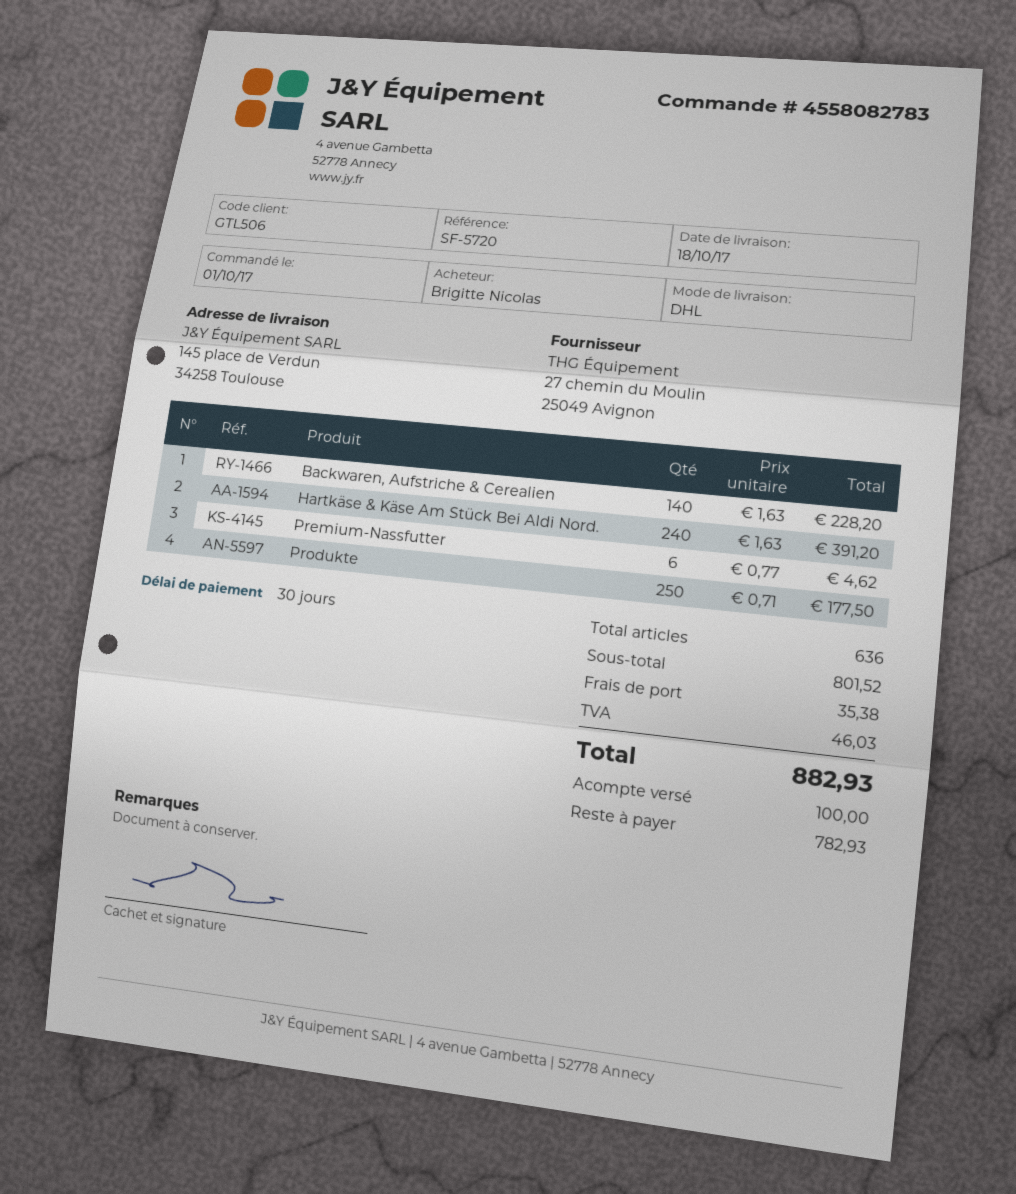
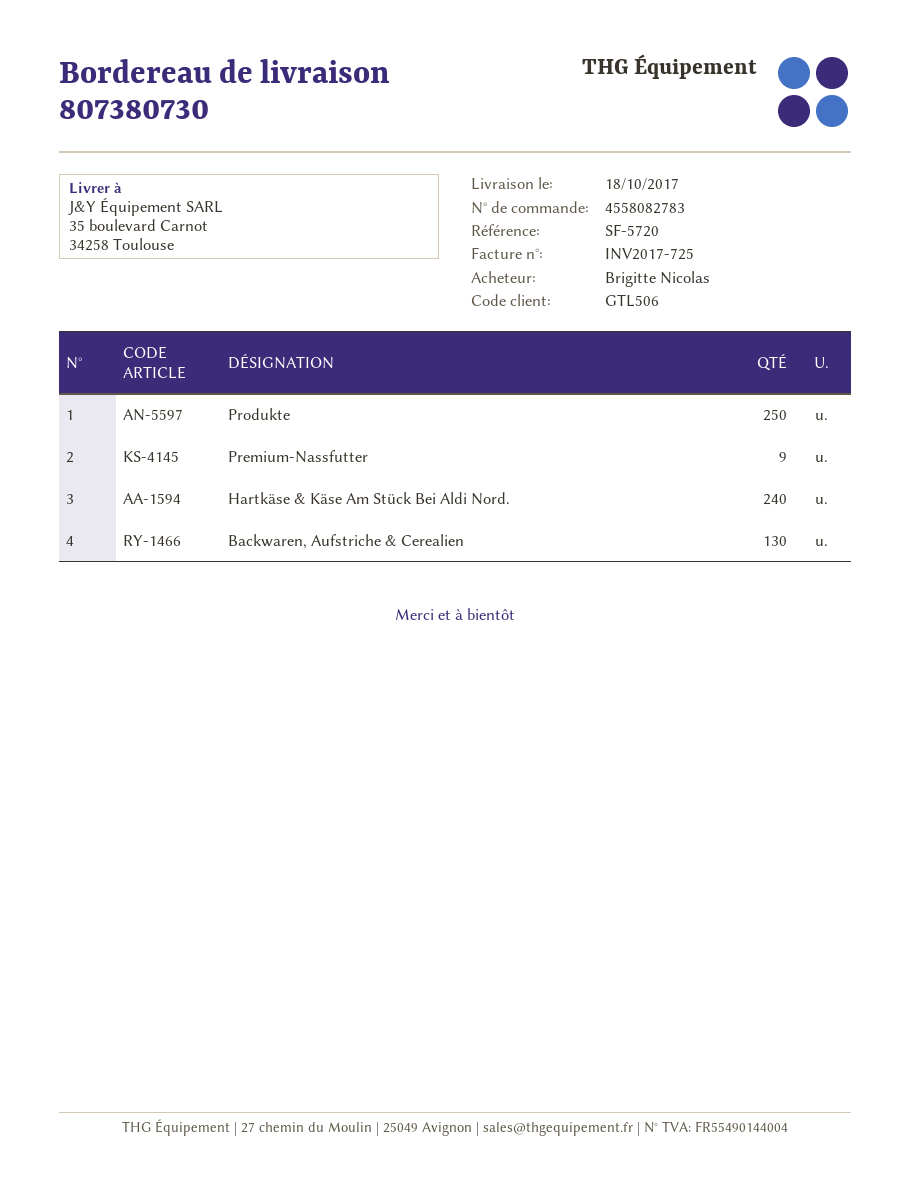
ship to: 145 place de Verdun, 34258 Toulouse -> 35 boulevard Carnot, 34258 Toulouse
Backwaren, Aufstriche & Cerealien: 140 -> 130
Premium-Nassfutter: 6 -> 9

